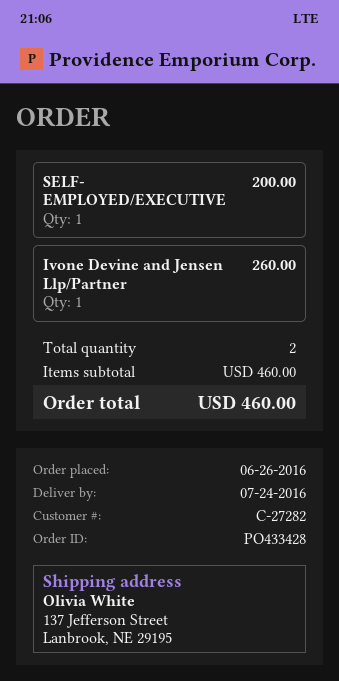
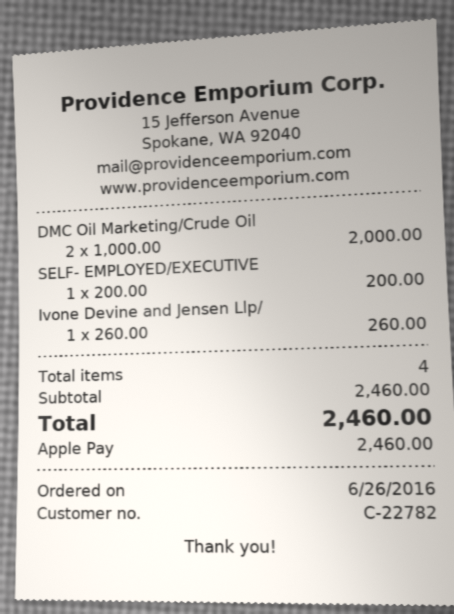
customer number: C-27282 -> C-22782
DMC Oil Marketing/Crude Oil: none -> 2 for 2000.00
total quantity: 2 -> 4
subtotal: 460.00 -> 2460.00
total: 460.00 -> 2460.00

